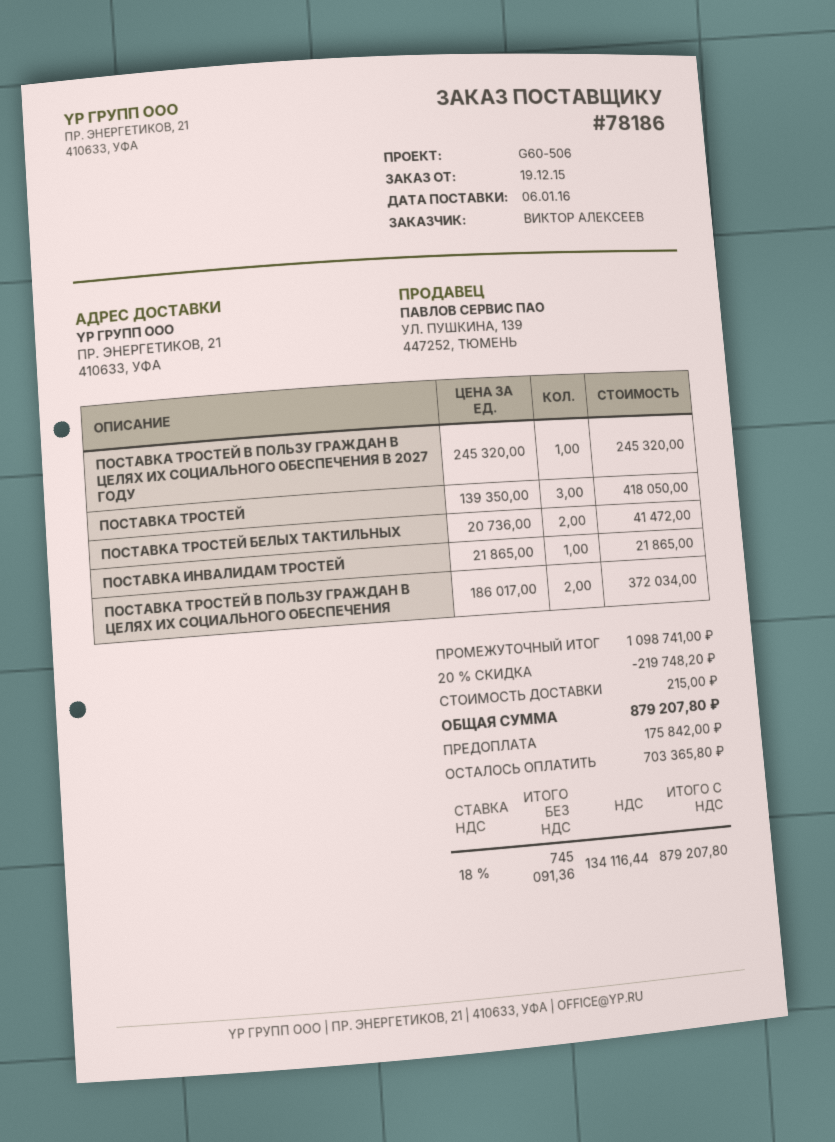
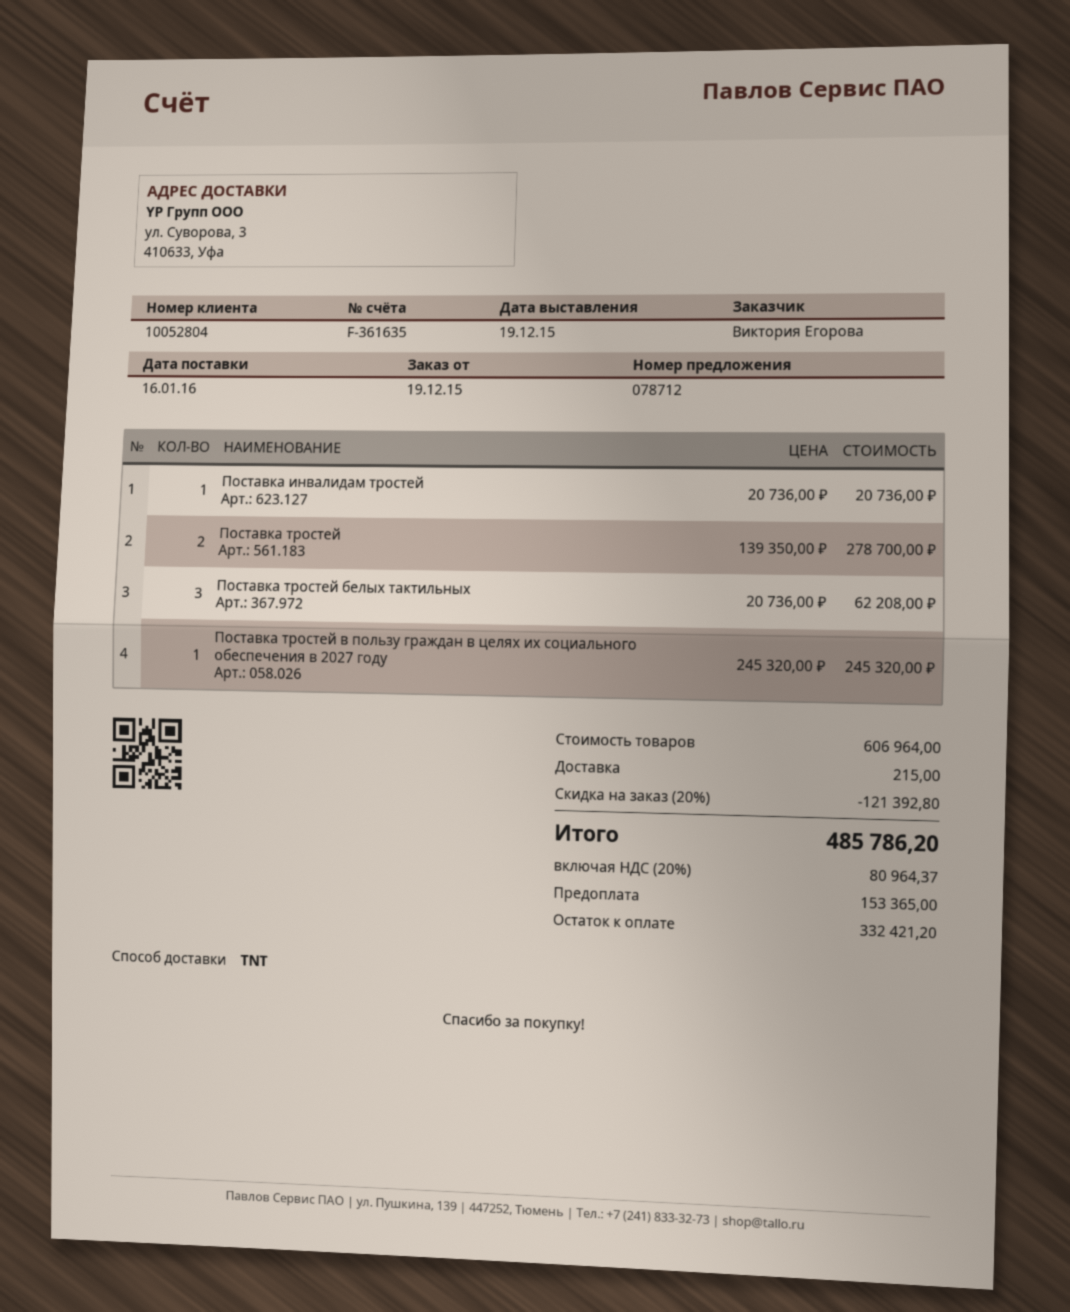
delivery date: 2016-01-06 -> 2016-01-16
ordered by: ВИКТОР АЛЕКСЕЕВ -> Виктория Егорова
ship to: ПР. ЭНЕРГЕТИКОВ, 21, 410633, УФА -> ул. Суворова, 3, 410633, Уфа
ПОСТАВКА ТРОСТЕЙ: 3 x 139350.00 = 418050.00 -> 2 x 139350.00 = 278700.00
ПОСТАВКА ТРОСТЕЙ БЕЛЫХ ТАКТИЛЬНЫХ: 2 x 20736.00 = 41472.00 -> 3 x 20736.00 = 62208.00
ПОСТАВКА ИНВАЛИДАМ ТРОСТЕЙ: 1 x 21865.00 = 21865.00 -> 1 x 20736.00 = 20736.00
ПОСТАВКА ТРОСТЕЙ В ПОЛЬЗУ ГРАЖДАН В ЦЕЛЯХ ИХ СОЦИАЛЬНОГО ОБЕСПЕЧЕНИЯ: 2 x 186017.00 = 372034.00 -> none
subtotal: 1098741.00 -> 606964.00
discount: 20% = 219748.20 -> 20% = 121392.80
tax: 18% = 134116.44 -> 20% = 80964.37
total: 879207.80 -> 485786.20
deposit: 175842.00 -> 153365.00
balance: 703365.80 -> 332421.20

